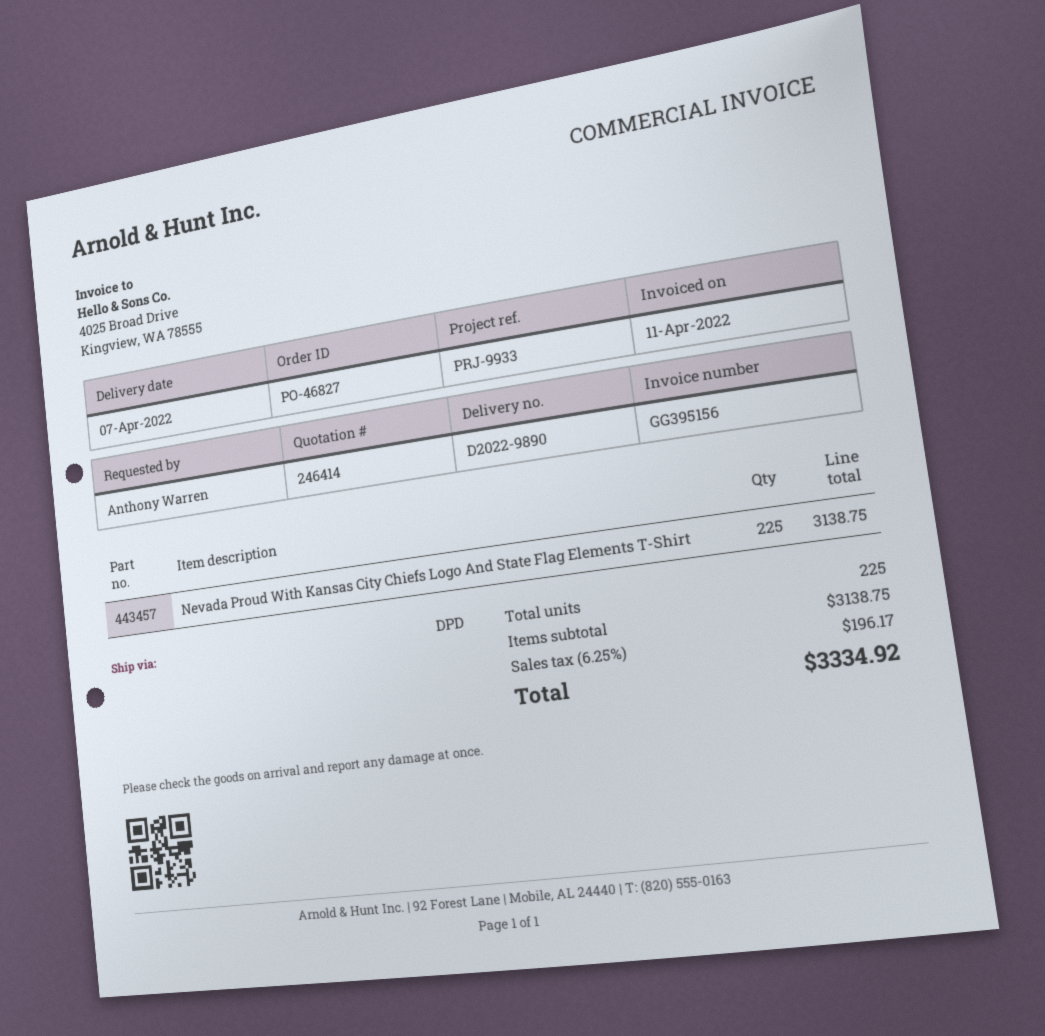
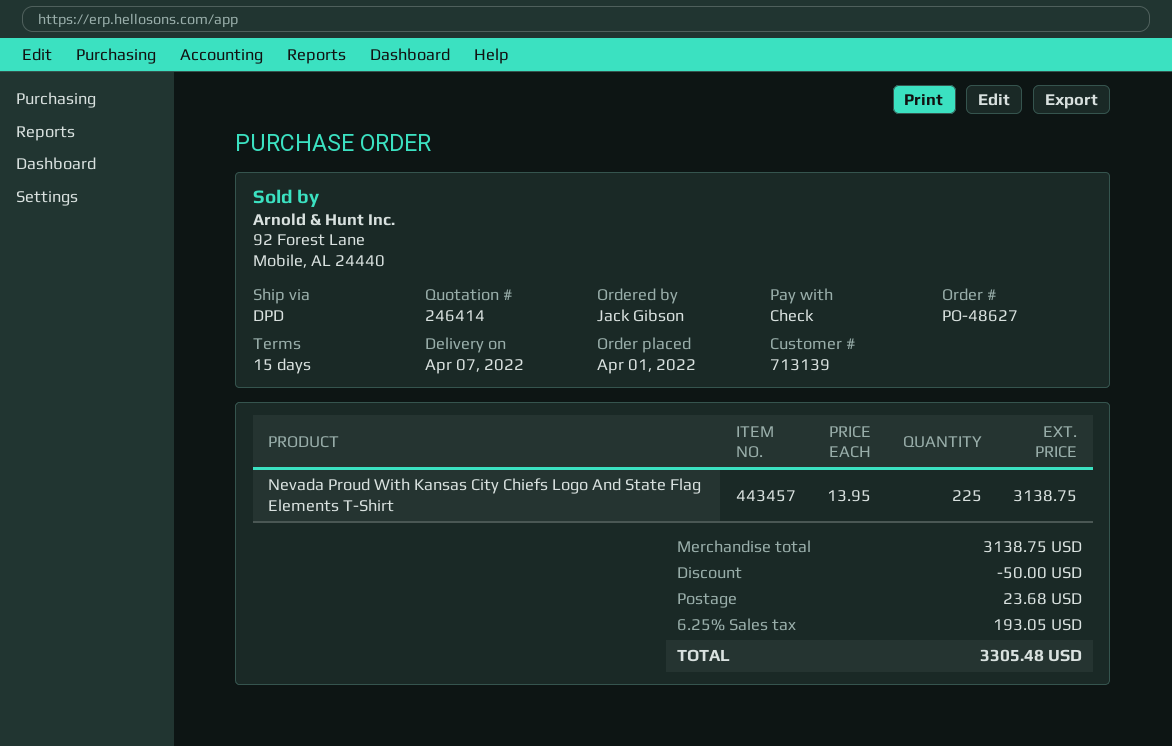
order number: PO-46827 -> PO-48627
ordered by: Anthony Warren -> Jack Gibson
discount: none -> 50.00
shipping: none -> 23.68
tax: 6.25% = 196.17 -> 6.25% = 193.05
total: 3334.92 -> 3305.48

